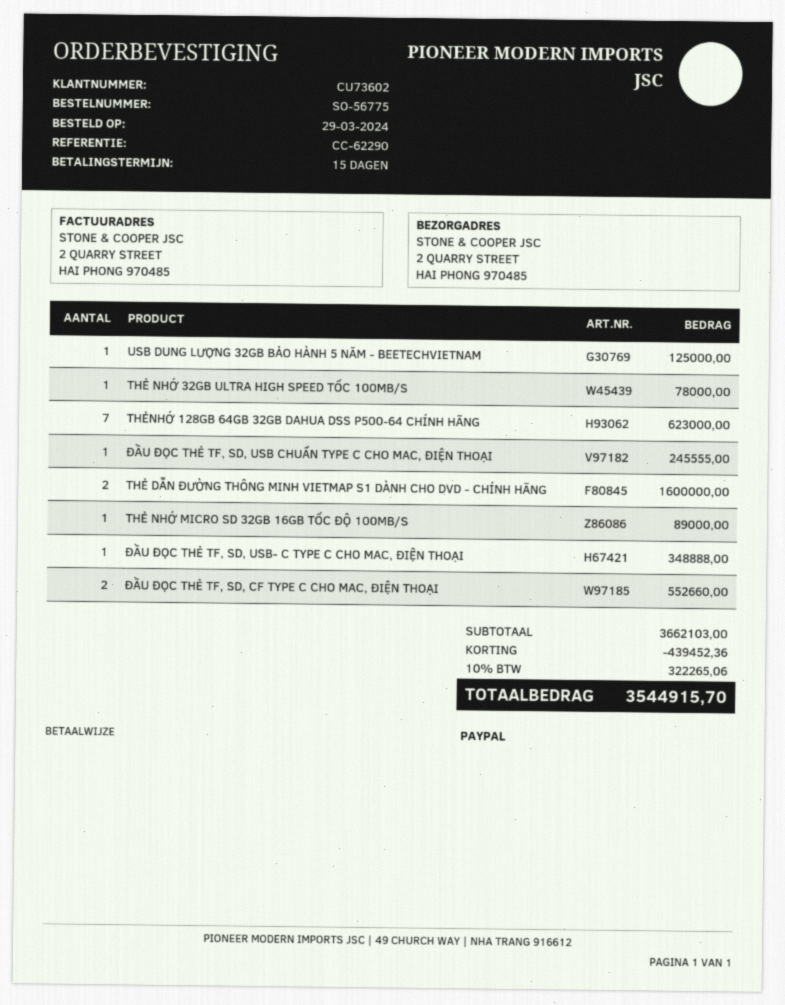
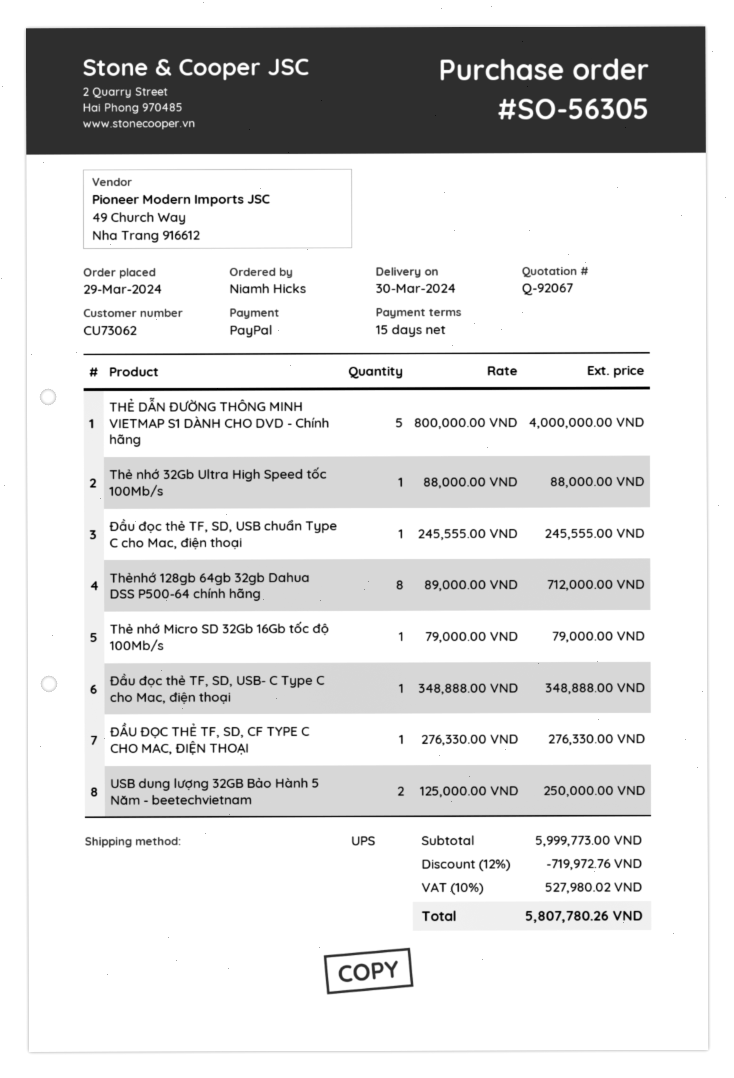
order number: SO-56775 -> SO-56305
customer number: CU73602 -> CU73062
USB DUNG LƯỢNG 32GB BẢO HÀNH 5 NĂM - BEETECHVIETNAM: 1 for 125000.00 -> 2 for 250000.00
THẺ NHỚ 32GB ULTRA HIGH SPEED TỐC 100MB/S: 1 for 78000.00 -> 1 for 88000.00
THẺNHỚ 128GB 64GB 32GB DAHUA DSS P500-64 CHÍNH HÃNG: 7 for 623000.00 -> 8 for 712000.00
THẺ DẪN ĐƯỜNG THÔNG MINH VIETMAP S1 DÀNH CHO DVD - CHÍNH HÃNG: 2 for 1600000.00 -> 5 for 4000000.00
THẺ NHỚ MICRO SD 32GB 16GB TỐC ĐỘ 100MB/S: 1 for 89000.00 -> 1 for 79000.00
ĐẦU ĐỌC THẺ TF, SD, CF TYPE C CHO MAC, ĐIỆN THOẠI: 2 for 552660.00 -> 1 for 276330.00
subtotal: 3662103.00 -> 5999773.00
discount: 439452.36 -> 719972.76
tax: 10% = 322265.06 -> 10% = 527980.02
total: 3544915.70 -> 5807780.26

